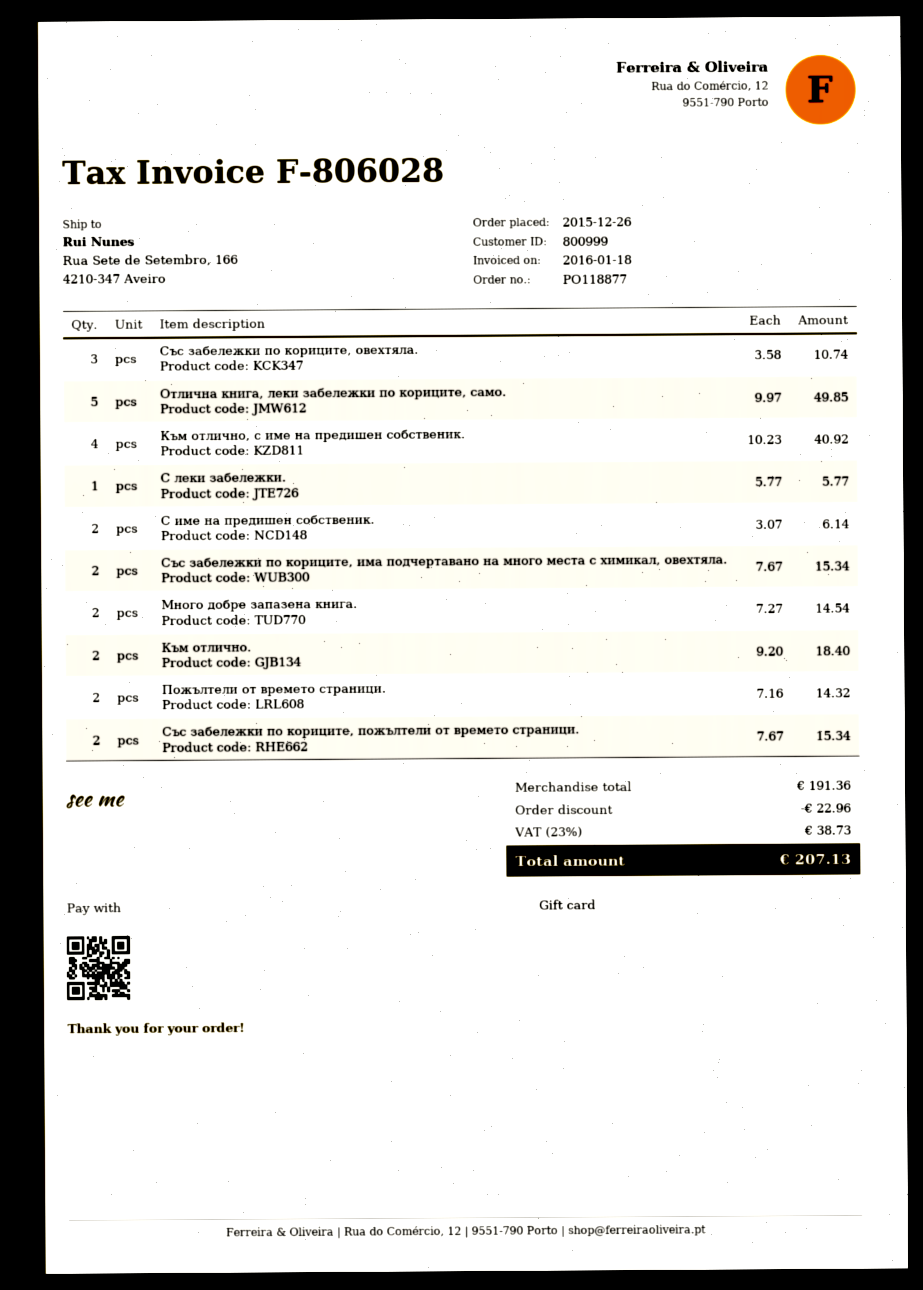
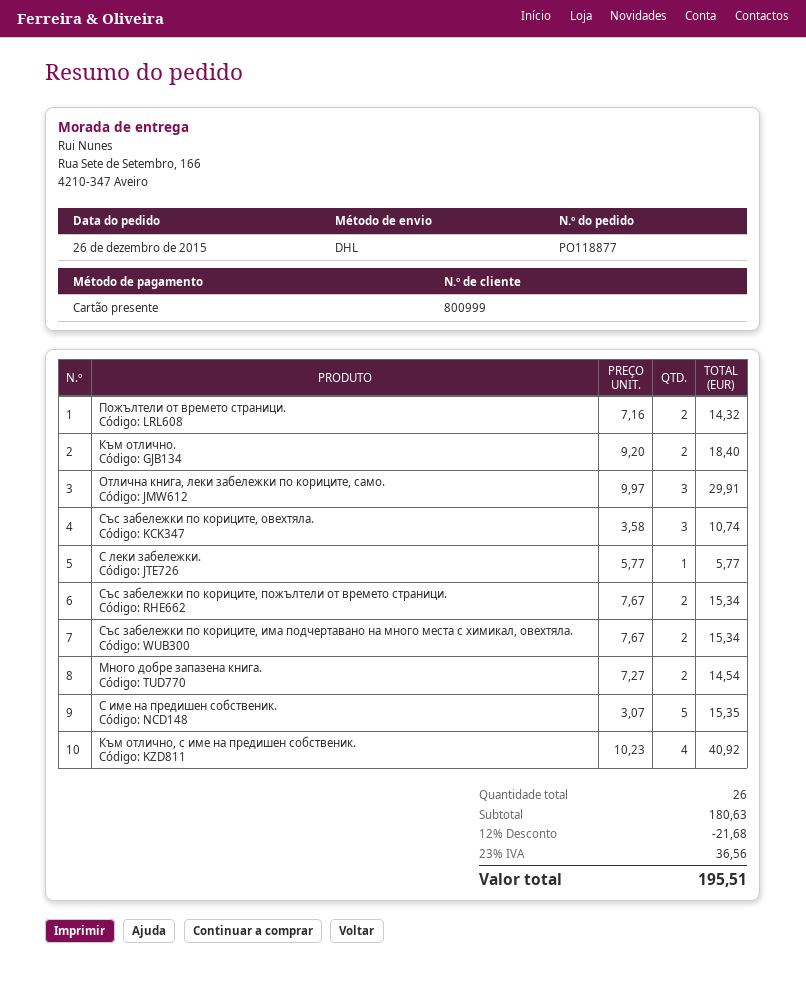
Отлична книга, леки забележки по кориците, само.: 5 x 9.97 = 49.85 -> 3 x 9.97 = 29.91
С име на предишен собственик.: 2 x 3.07 = 6.14 -> 5 x 3.07 = 15.35
subtotal: 191.36 -> 180.63
discount: 22.96 -> 21.68
tax: 23% = 38.73 -> 23% = 36.56
total: 207.13 -> 195.51

